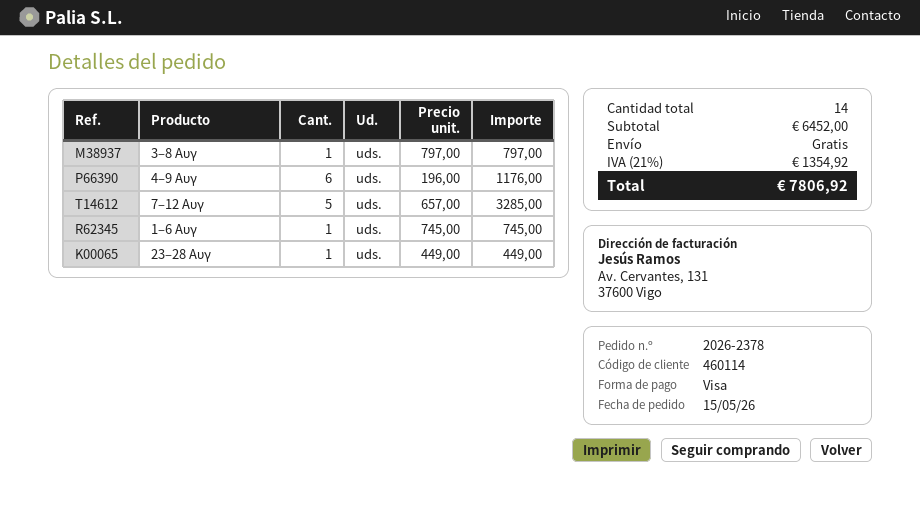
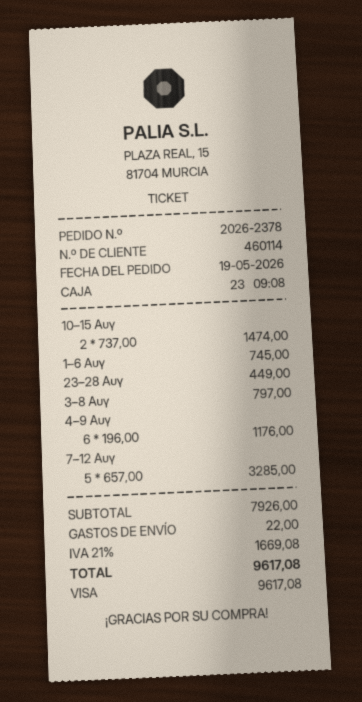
order date: 2026-05-15 -> 2026-05-19
10–15 Αυγ: none -> 2 x 737.00 = 1474.00
subtotal: 6452.00 -> 7926.00
shipping: 0.00 -> 22.00
tax: 21% = 1354.92 -> 21% = 1669.08
total: 7806.92 -> 9617.08

